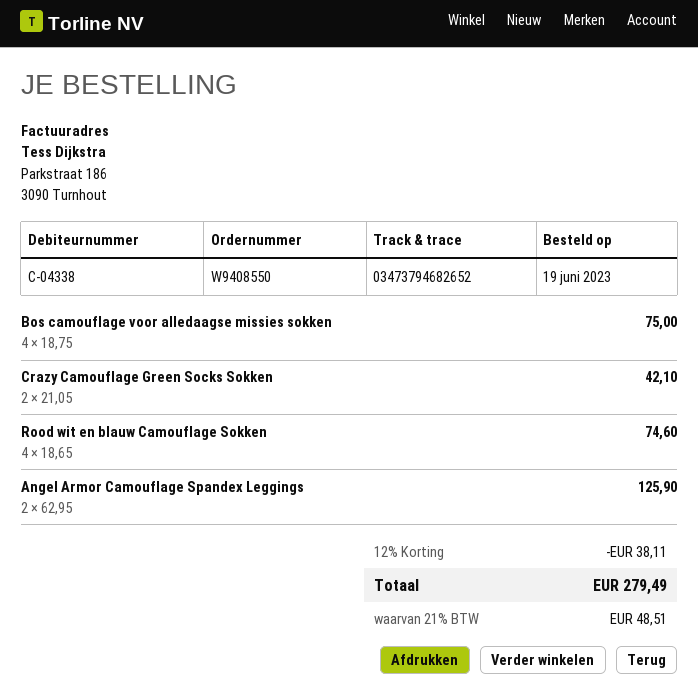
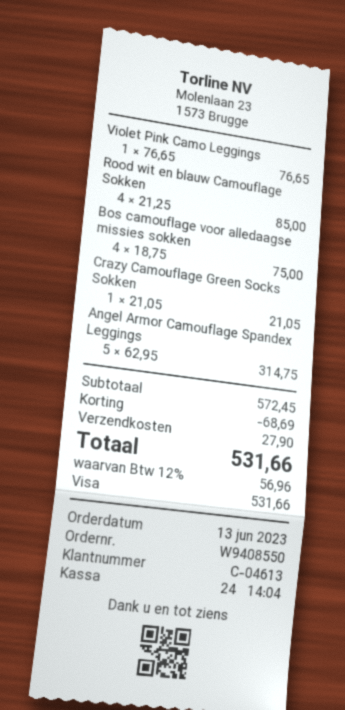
order date: 2023-06-19 -> 2023-06-13
customer number: C-04338 -> C-04613
Crazy Camouflage Green Socks Sokken: 2 x 21.05 = 42.10 -> 1 x 21.05 = 21.05
Rood wit en blauw Camouflage Sokken: 4 x 18.65 = 74.60 -> 4 x 21.25 = 85.00
Angel Armor Camouflage Spandex Leggings: 2 x 62.95 = 125.90 -> 5 x 62.95 = 314.75
Violet Pink Camo Leggings: none -> 1 x 76.65 = 76.65
discount: 38.11 -> 68.69
shipping: none -> 27.90
tax: 21% = 48.51 -> 12% = 56.96
total: 279.49 -> 531.66

